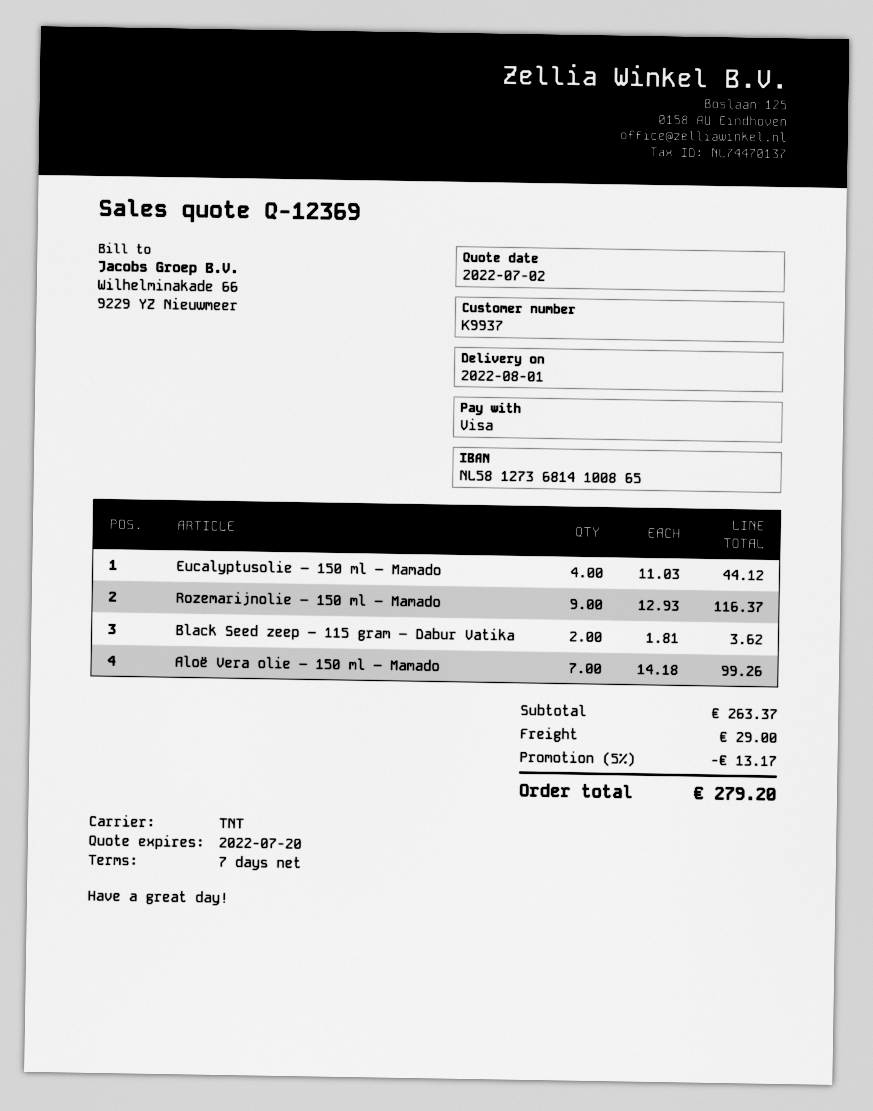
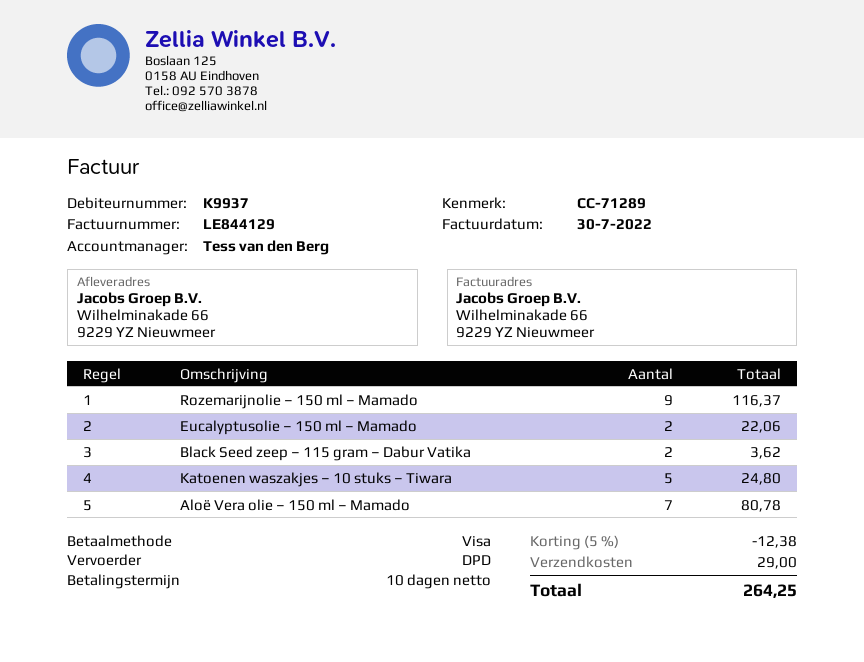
payment terms: 7 days -> 10 days
shipping method: TNT -> DPD
Eucalyptusolie – 150 ml – Mamado: 4 for 44.12 -> 2 for 22.06
Aloë Vera olie – 150 ml – Mamado: 7 for 99.26 -> 7 for 80.78
Katoenen waszakjes – 10 stuks – Tiwara: none -> 5 for 24.80
discount: 5% = 13.17 -> 5% = 12.38
total: 279.20 -> 264.25

